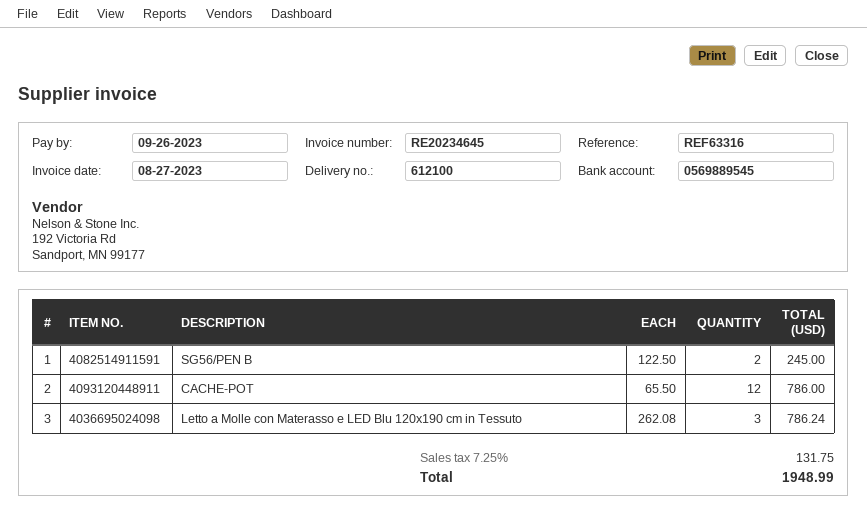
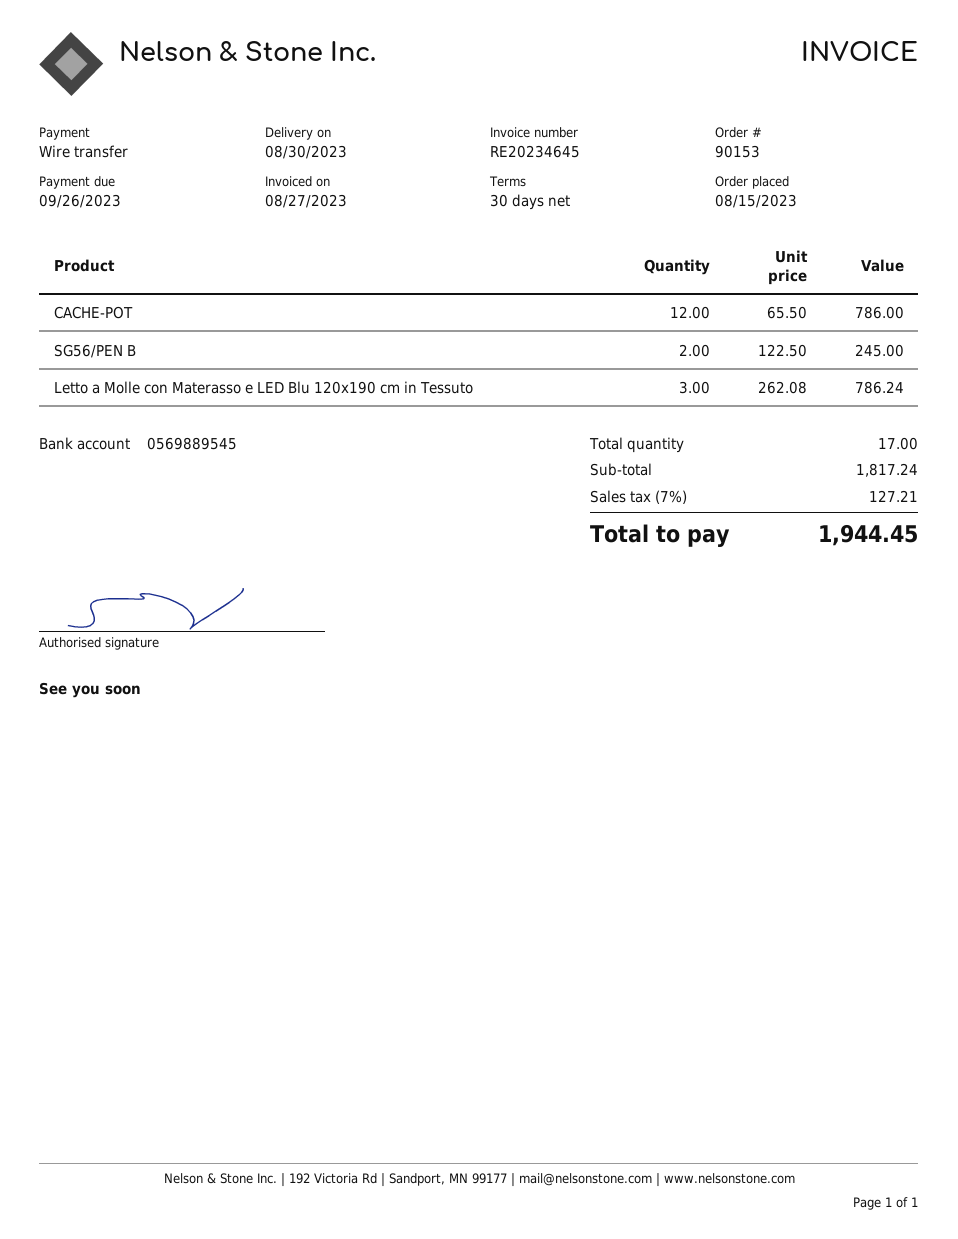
tax: 7.25% = 131.75 -> 7% = 127.21
total: 1948.99 -> 1944.45

